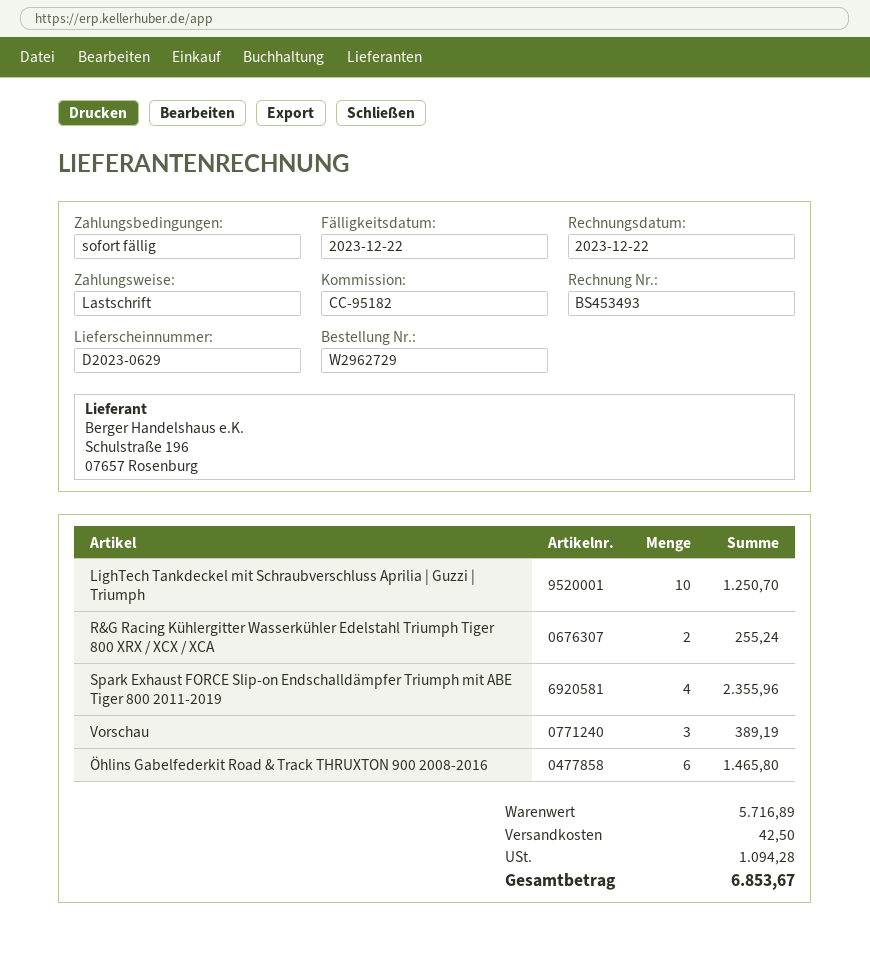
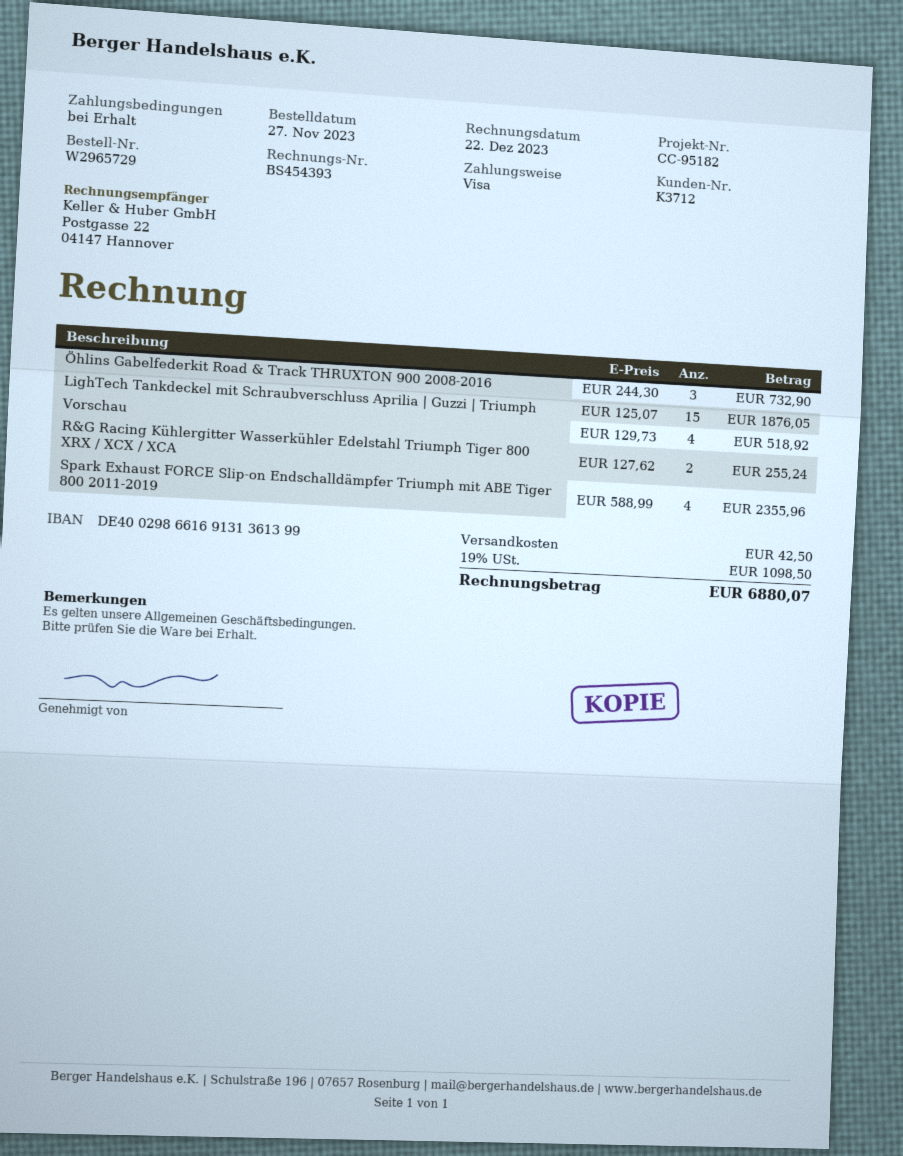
order number: W2962729 -> W2965729
invoice number: BS453493 -> BS454393
payment method: direct debit -> Visa
LighTech Tankdeckel mit Schraubverschluss Aprilia | Guzzi | Triumph: 10 for 1250.70 -> 15 for 1876.05
Vorschau: 3 for 389.19 -> 4 for 518.92
Öhlins Gabelfederkit Road & Track THRUXTON 900 2008-2016: 6 for 1465.80 -> 3 for 732.90
tax: 1094.28 -> 1098.50
total: 6853.67 -> 6880.07

